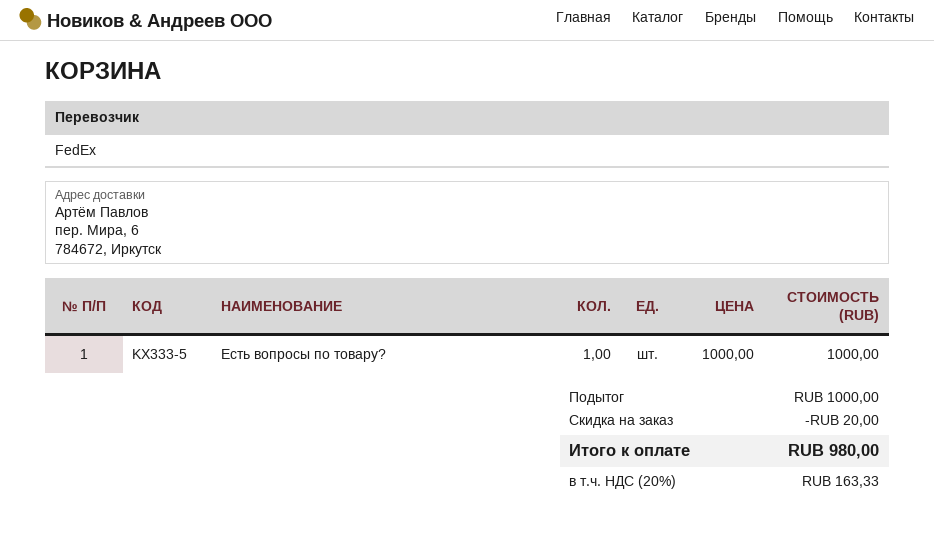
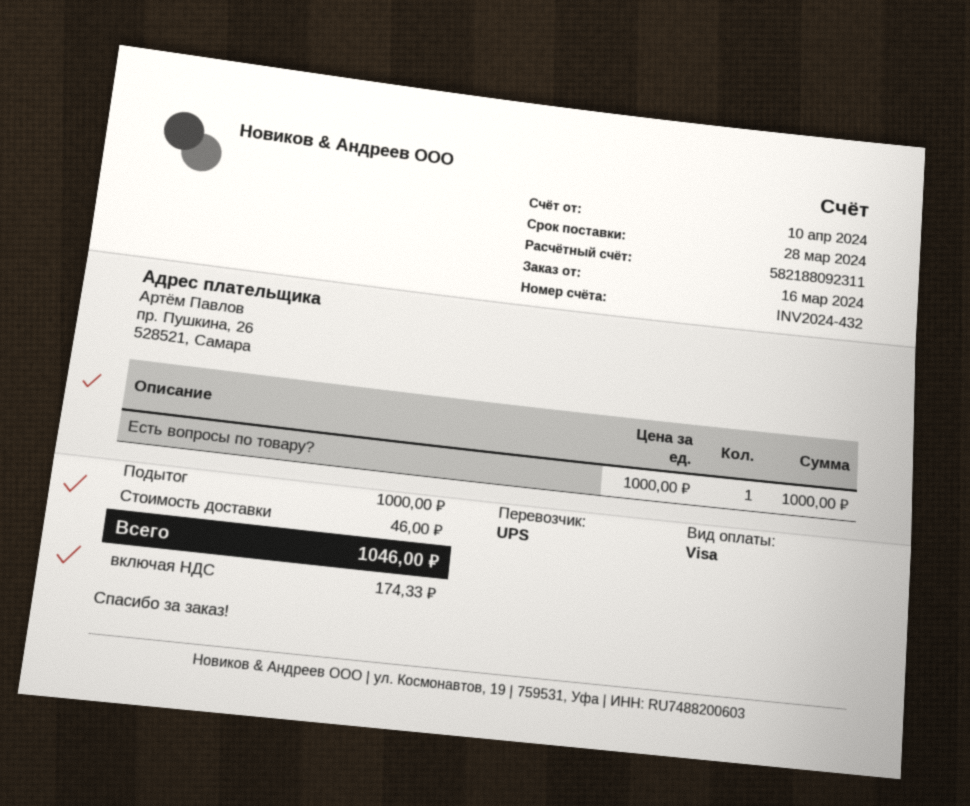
shipping method: FedEx -> UPS
discount: 20.00 -> none
shipping: none -> 46.00
tax: 163.33 -> 174.33
total: 980.00 -> 1046.00

